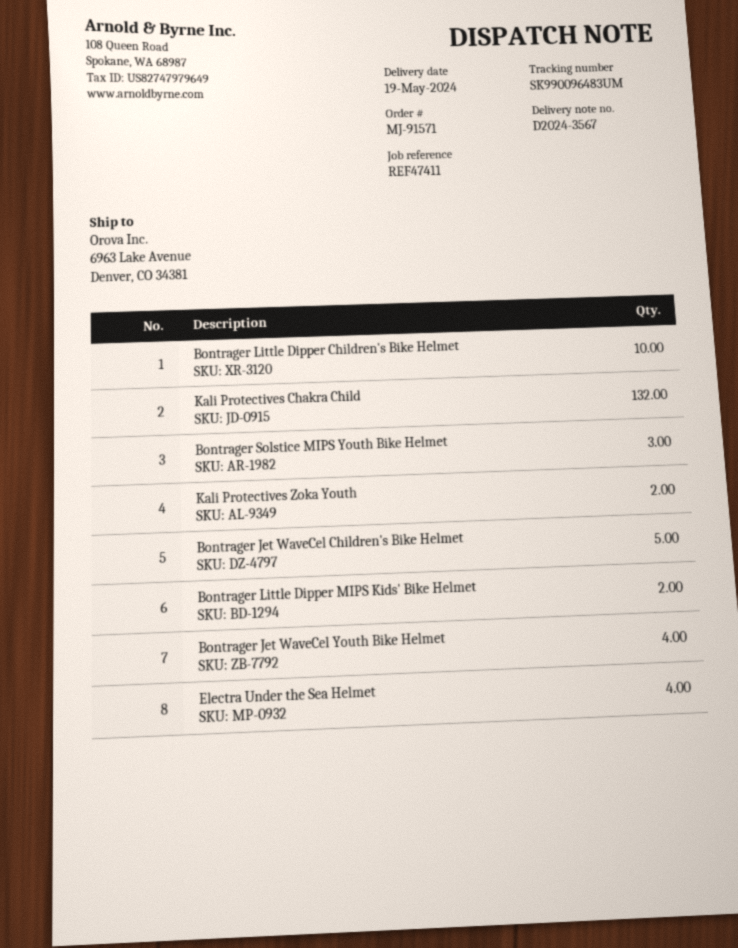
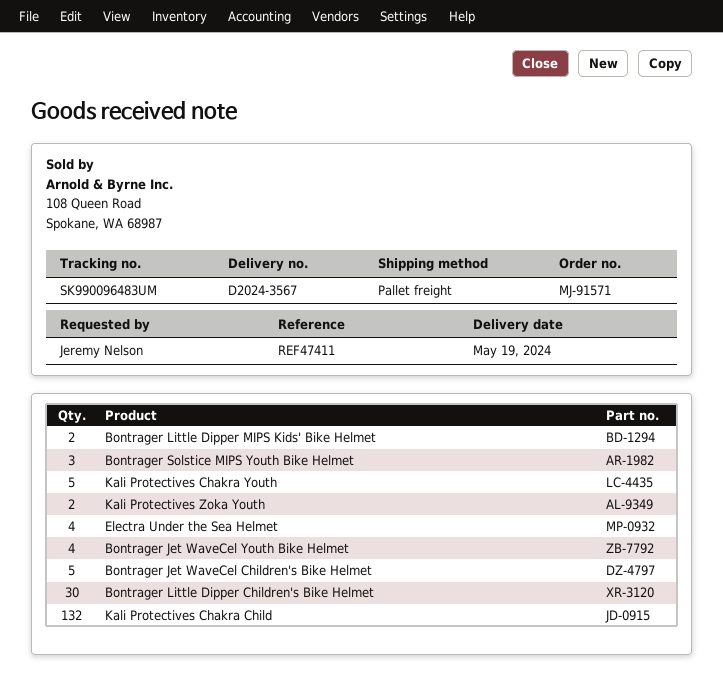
Bontrager Little Dipper Children's Bike Helmet: 10 -> 30
Kali Protectives Chakra Youth: none -> 5

